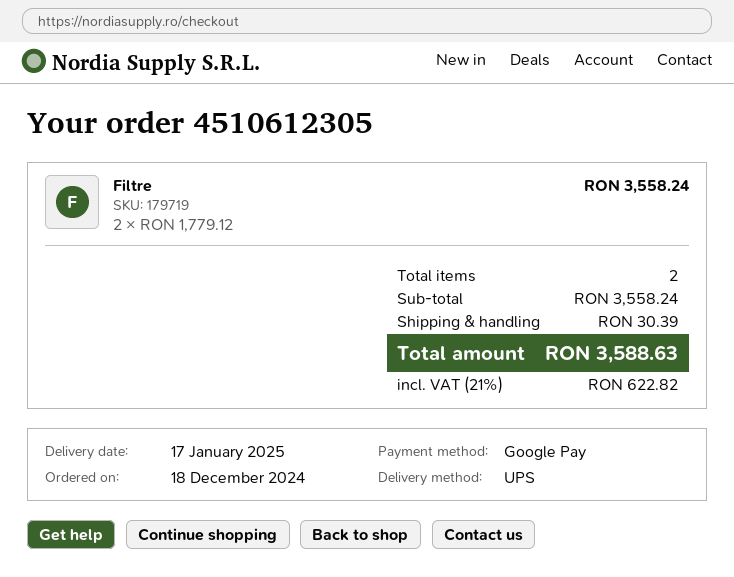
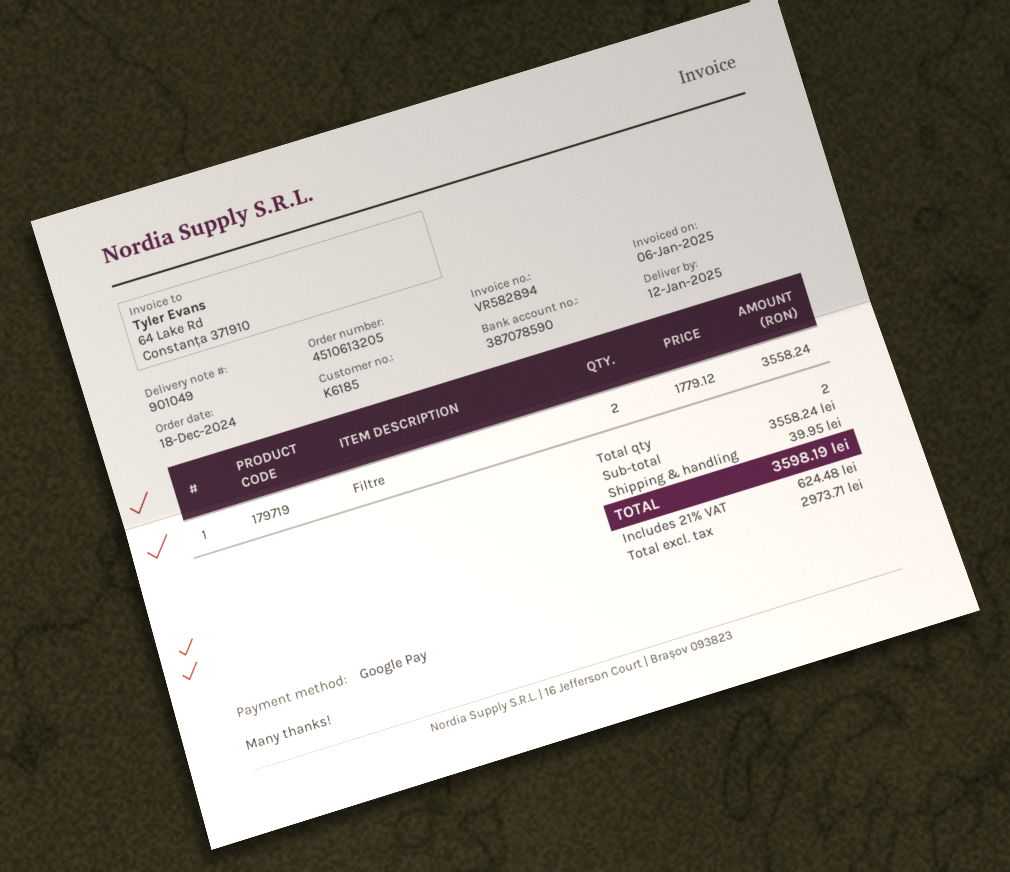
order number: 4510612305 -> 4510613205
delivery date: 2025-01-17 -> 2025-01-12
shipping: 30.39 -> 39.95
tax: 21% = 622.82 -> 21% = 624.48
total: 3588.63 -> 3598.19

